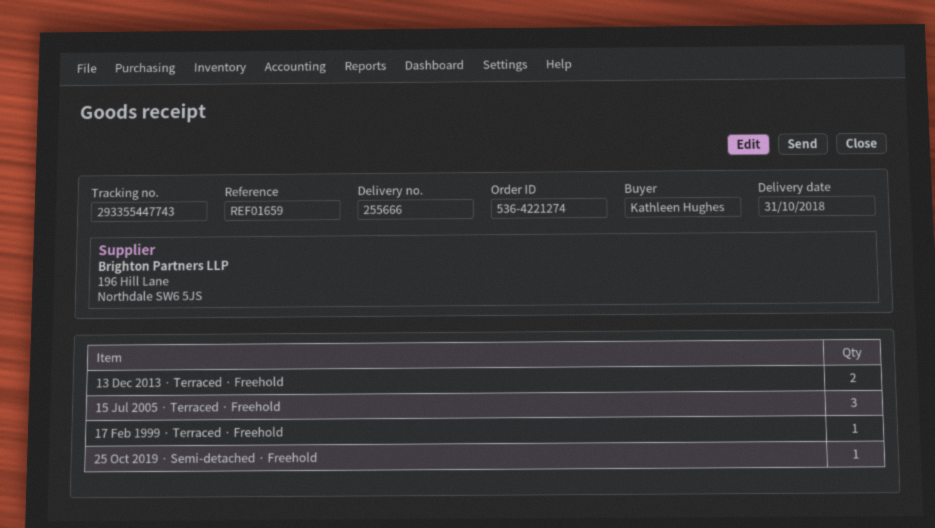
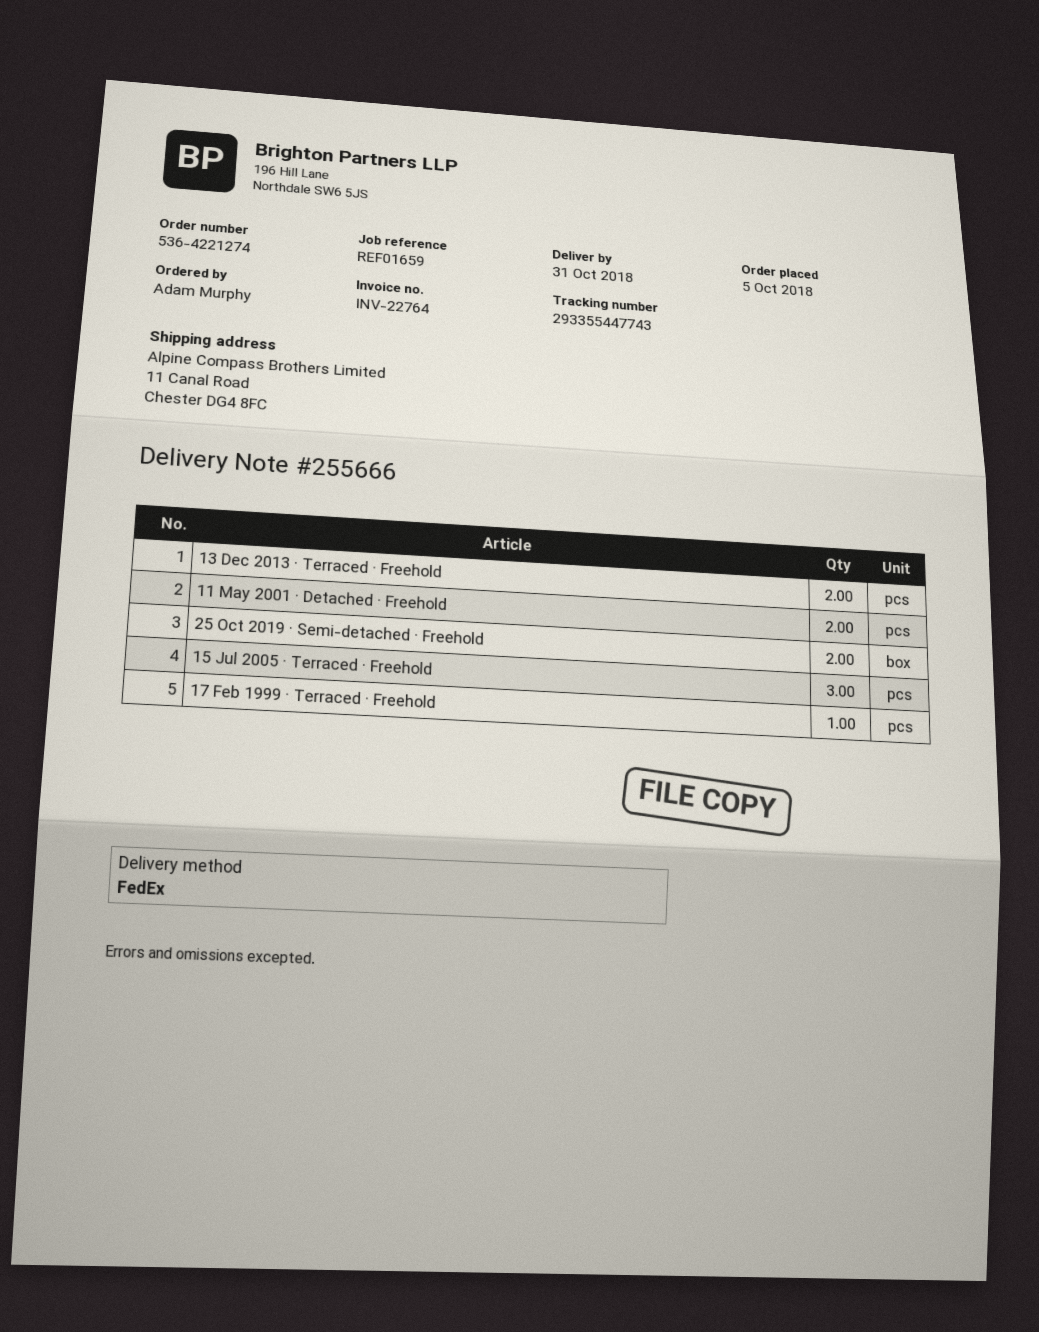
ordered by: Kathleen Hughes -> Adam Murphy
25 Oct 2019 · Semi-detached · Freehold: 1 -> 2
11 May 2001 · Detached · Freehold: none -> 2

